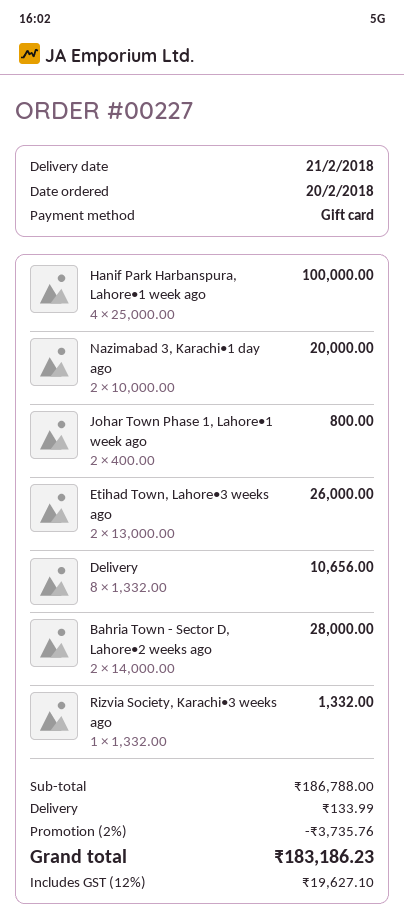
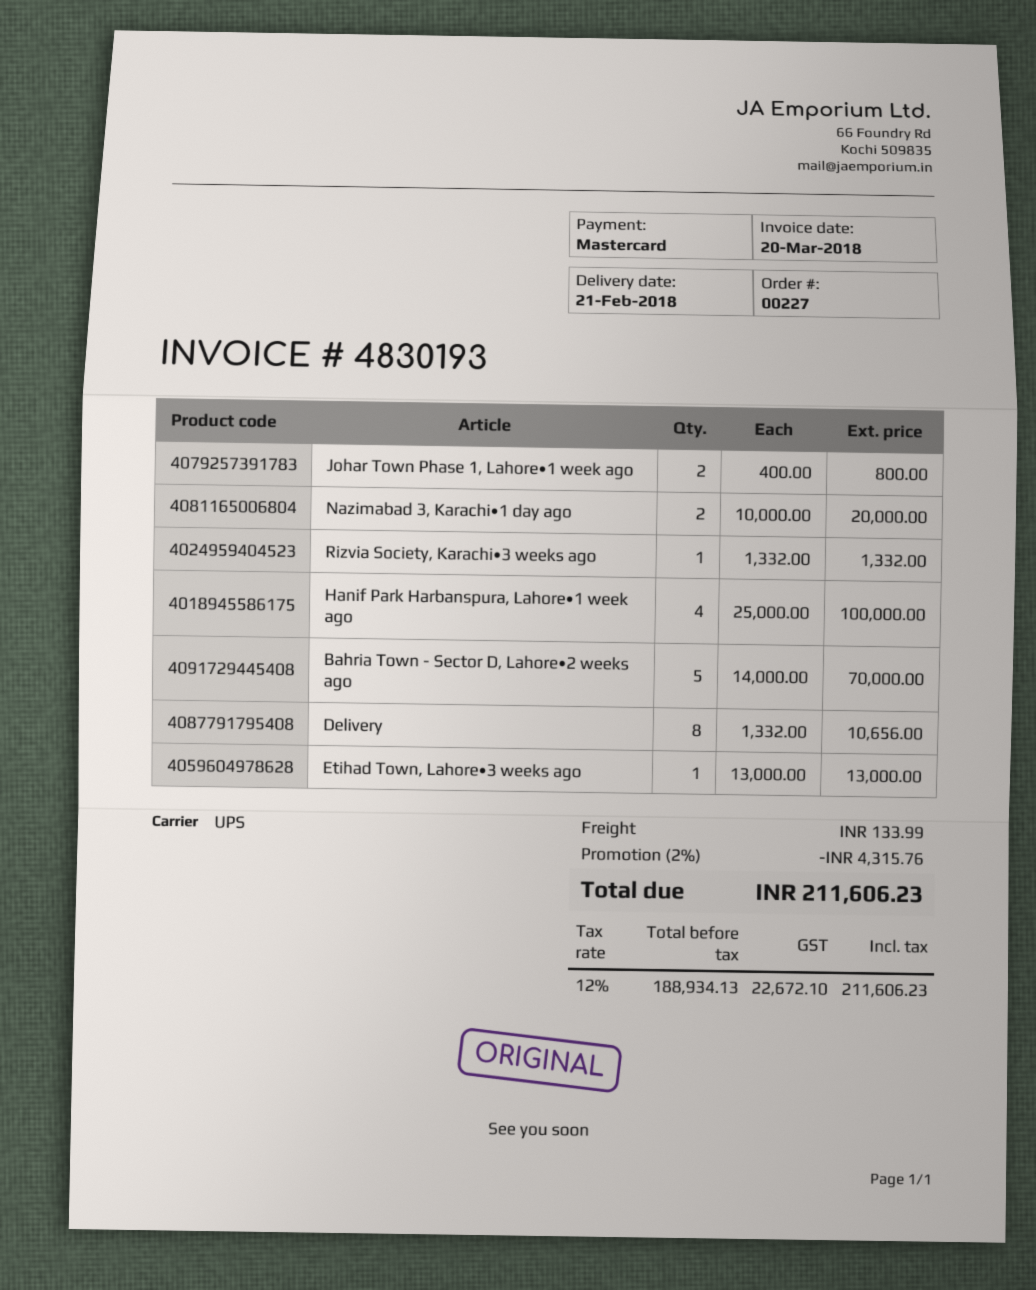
payment method: gift card -> Mastercard
Etihad Town, Lahore•3 weeks ago: 2 x 13000.00 = 26000.00 -> 1 x 13000.00 = 13000.00
Bahria Town - Sector D, Lahore•2 weeks ago: 2 x 14000.00 = 28000.00 -> 5 x 14000.00 = 70000.00
discount: 2% = 3735.76 -> 2% = 4315.76
tax: 12% = 19627.10 -> 12% = 22672.10
total: 183186.23 -> 211606.23

